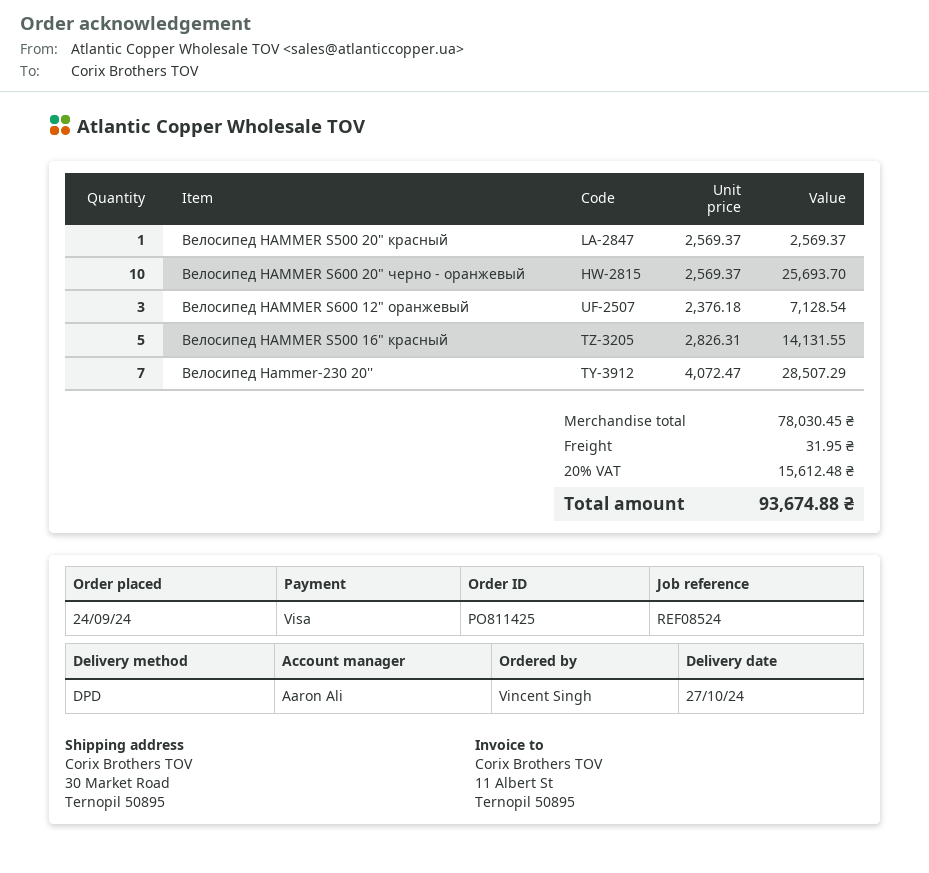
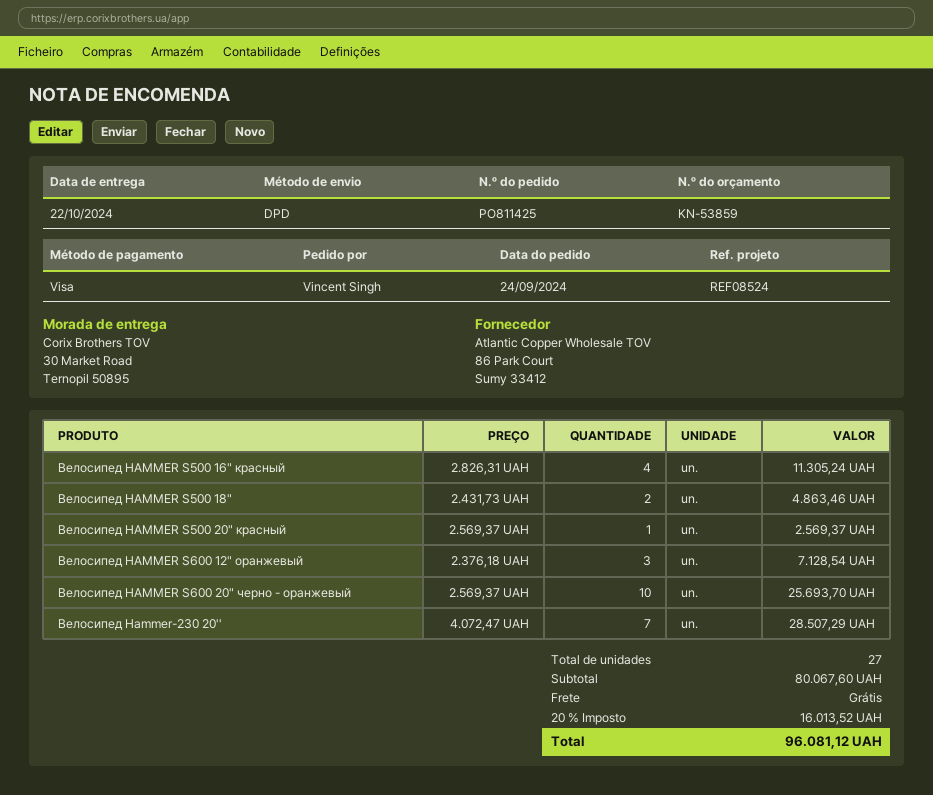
delivery date: 2024-10-27 -> 2024-10-22
Велосипед HAMMER S500 16" красный: 5 x 2826.31 = 14131.55 -> 4 x 2826.31 = 11305.24
Велосипед HAMMER S500 18": none -> 2 x 2431.73 = 4863.46
subtotal: 78030.45 -> 80067.60
shipping: 31.95 -> 0.00
tax: 20% = 15612.48 -> 20% = 16013.52
total: 93674.88 -> 96081.12

